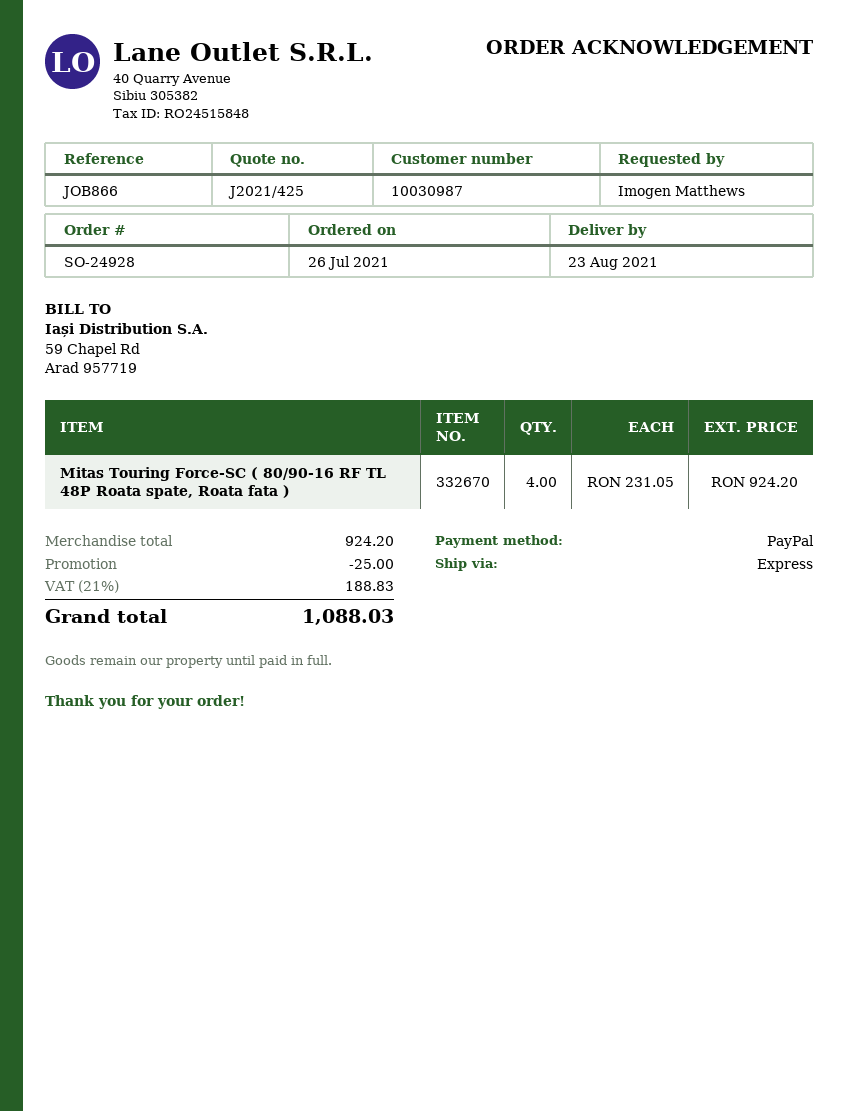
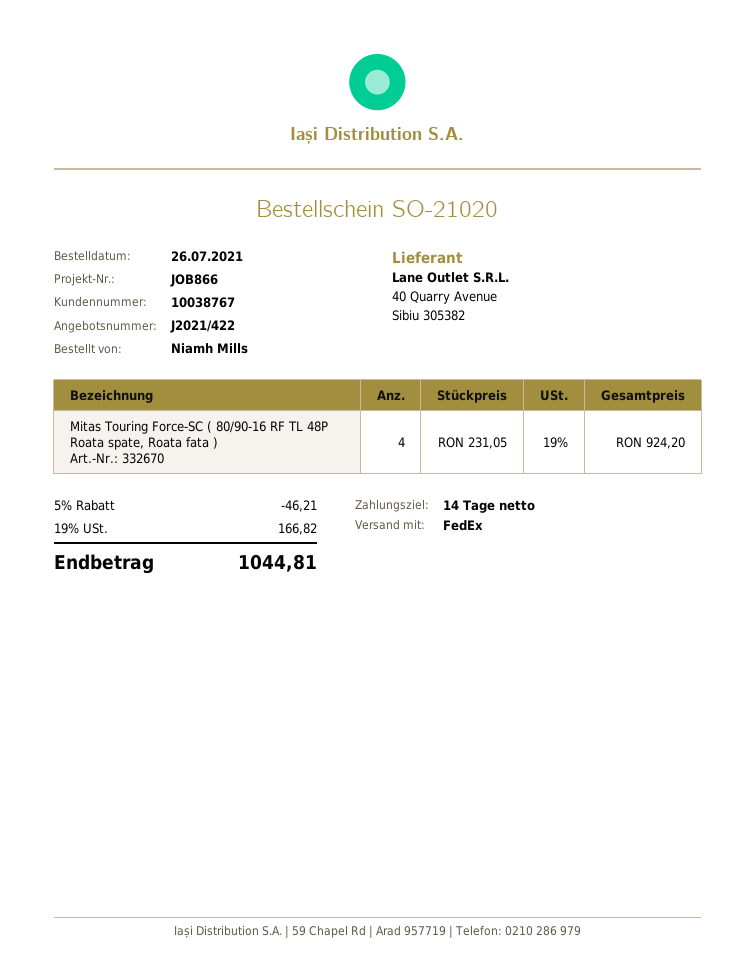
quote number: J2021/425 -> J2021/422
order number: SO-24928 -> SO-21020
customer number: 10030987 -> 10038767
ordered by: Imogen Matthews -> Niamh Mills
shipping method: express -> FedEx
discount: 25.00 -> 46.21
tax: 21% = 188.83 -> 19% = 166.82
total: 1088.03 -> 1044.81

